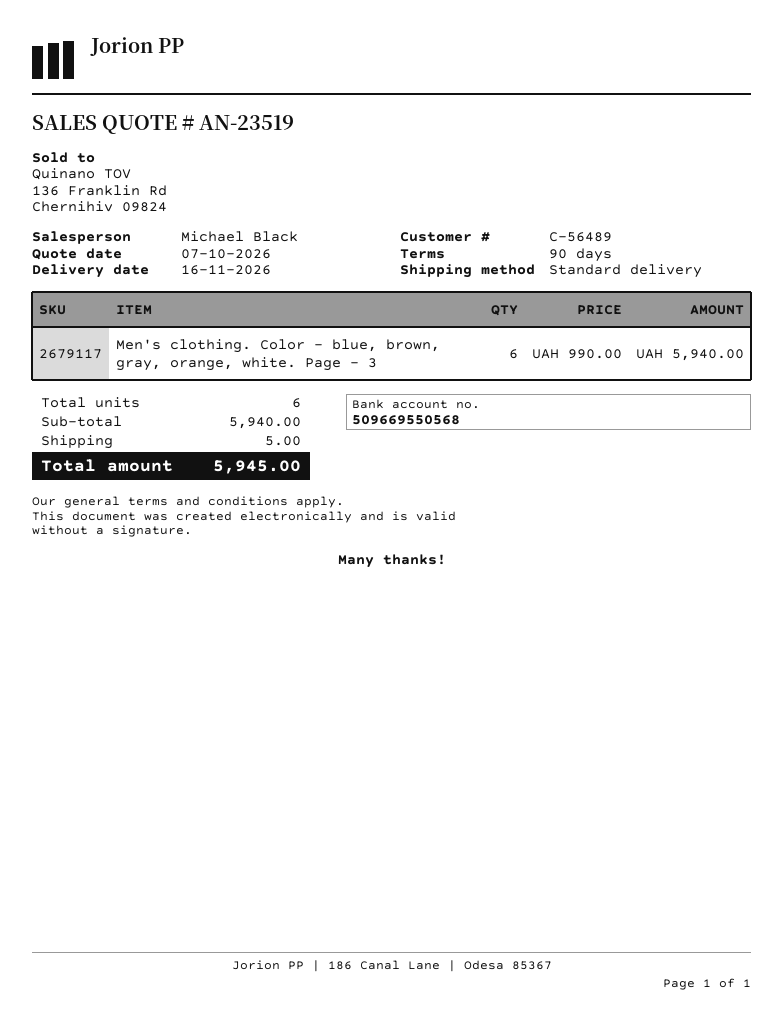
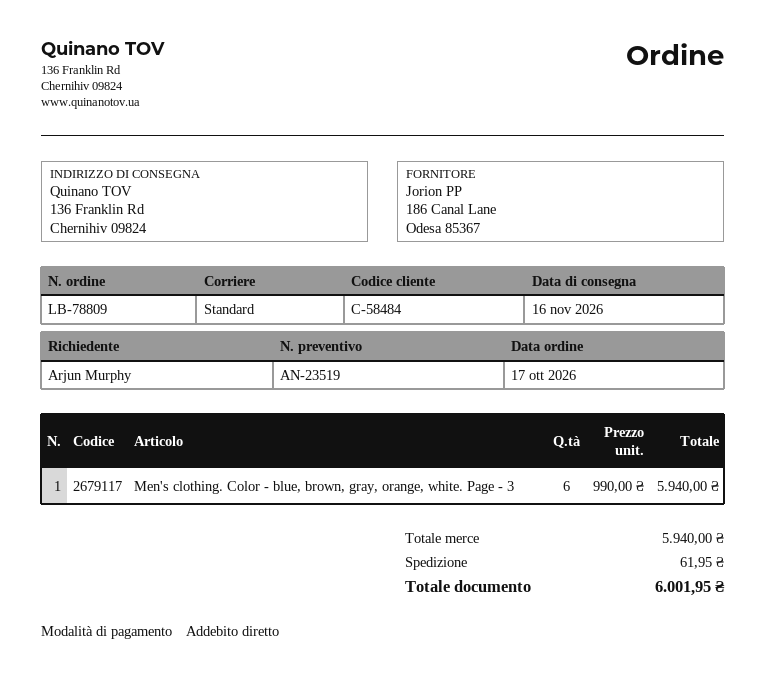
customer number: C-56489 -> C-58484
shipping: 5.00 -> 61.95
total: 5945.00 -> 6001.95

